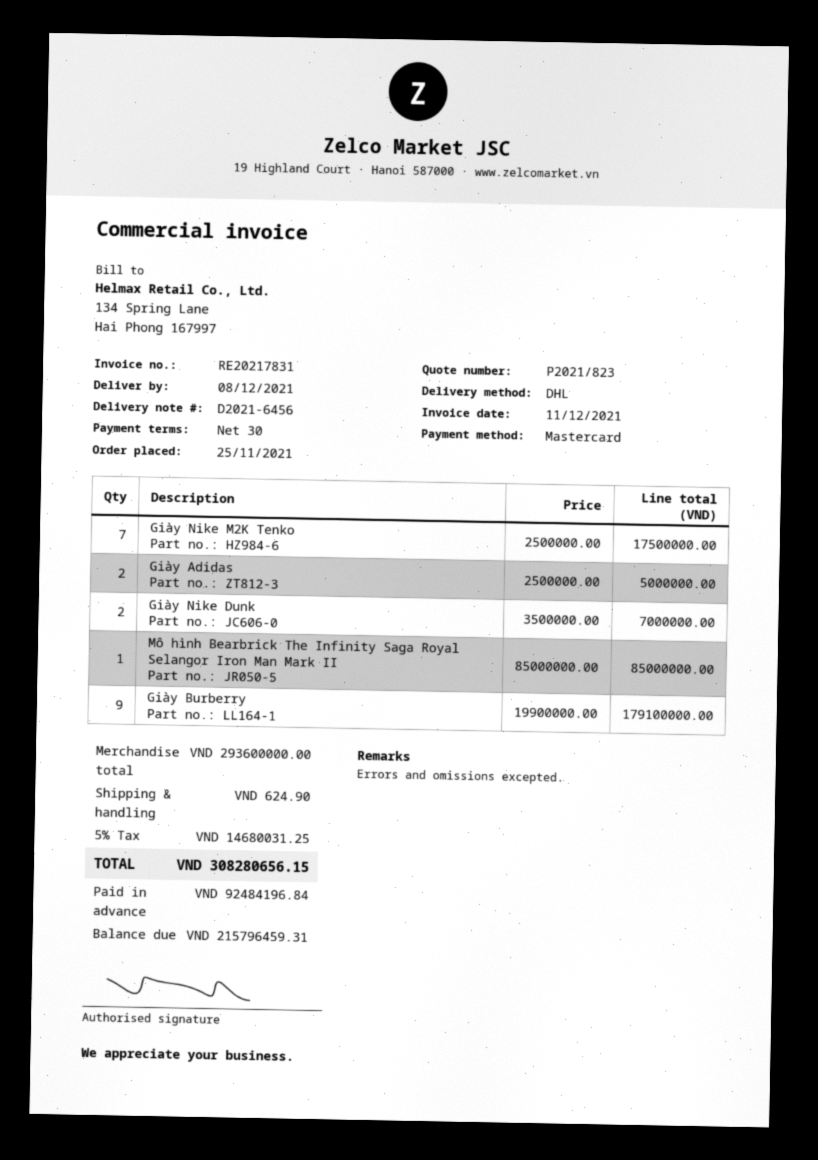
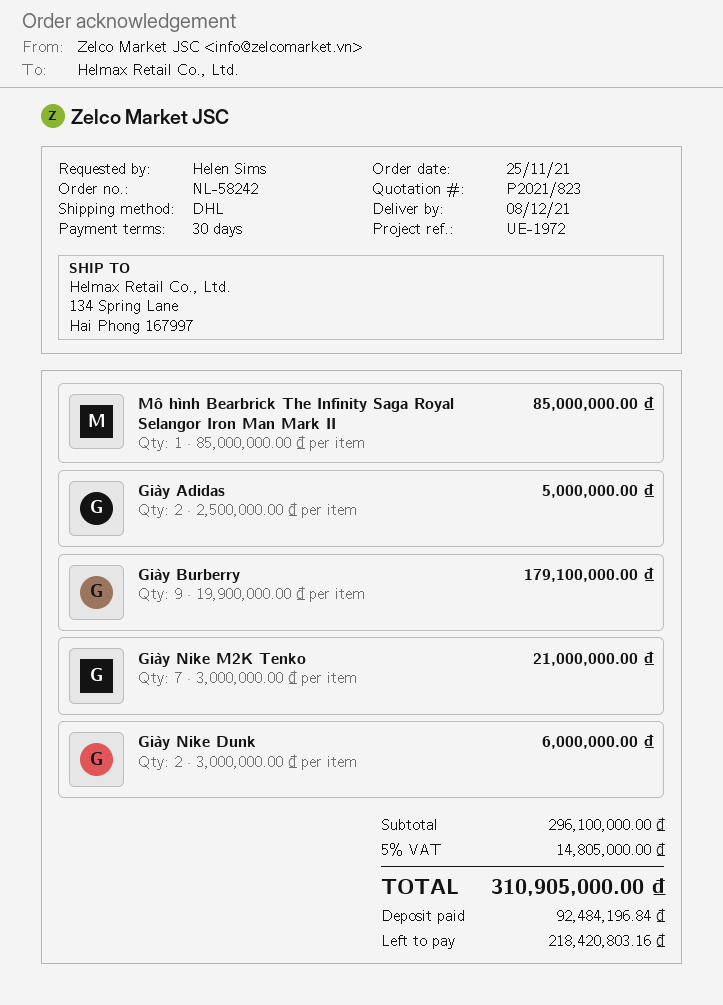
Giày Nike M2K Tenko: 7 x 2500000.00 = 17500000.00 -> 7 x 3000000.00 = 21000000.00
Giày Nike Dunk: 2 x 3500000.00 = 7000000.00 -> 2 x 3000000.00 = 6000000.00
subtotal: 293600000.00 -> 296100000.00
shipping: 624.90 -> none
tax: 5% = 14680031.25 -> 5% = 14805000.00
total: 308280656.15 -> 310905000.00
balance: 215796459.31 -> 218420803.16

